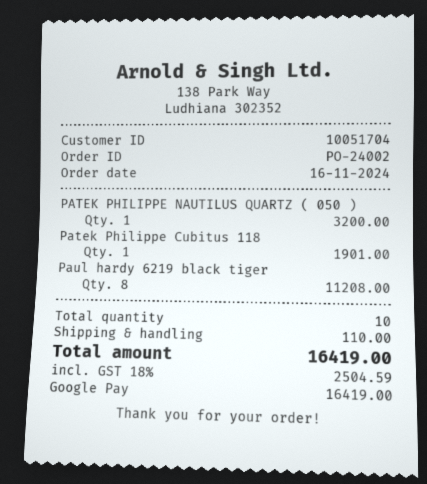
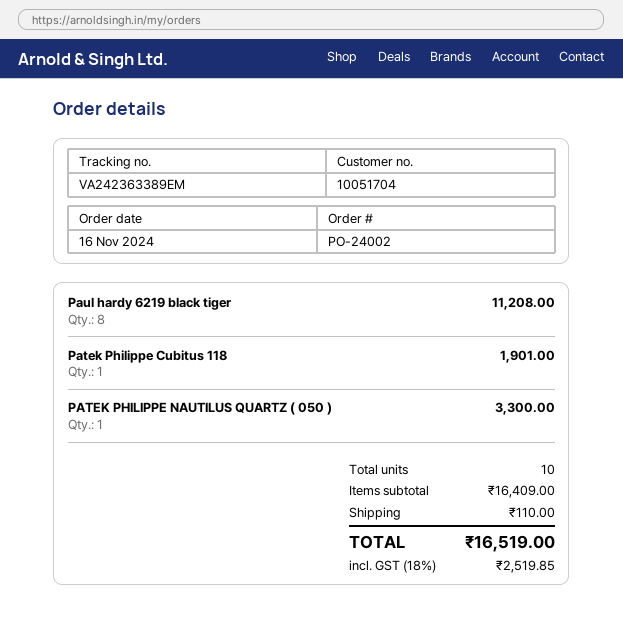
PATEK PHILIPPE NAUTILUS QUARTZ ( 050 ): 1 for 3200.00 -> 1 for 3300.00
tax: 18% = 2504.59 -> 18% = 2519.85
total: 16419.00 -> 16519.00

